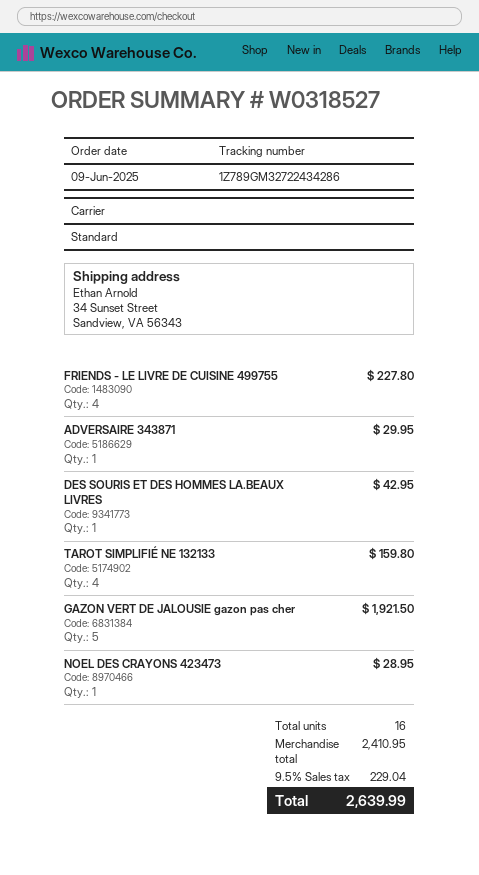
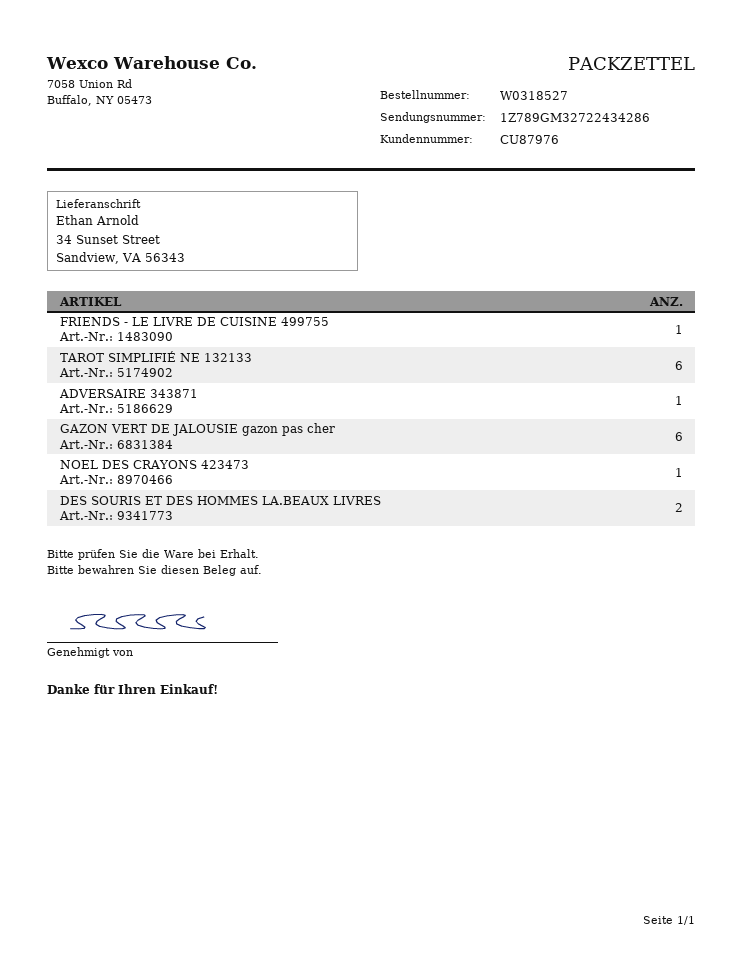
FRIENDS - LE LIVRE DE CUISINE 499755: 4 -> 1
DES SOURIS ET DES HOMMES LA.BEAUX LIVRES: 1 -> 2
TAROT SIMPLIFIÉ NE 132133: 4 -> 6
GAZON VERT DE JALOUSIE gazon pas cher: 5 -> 6

